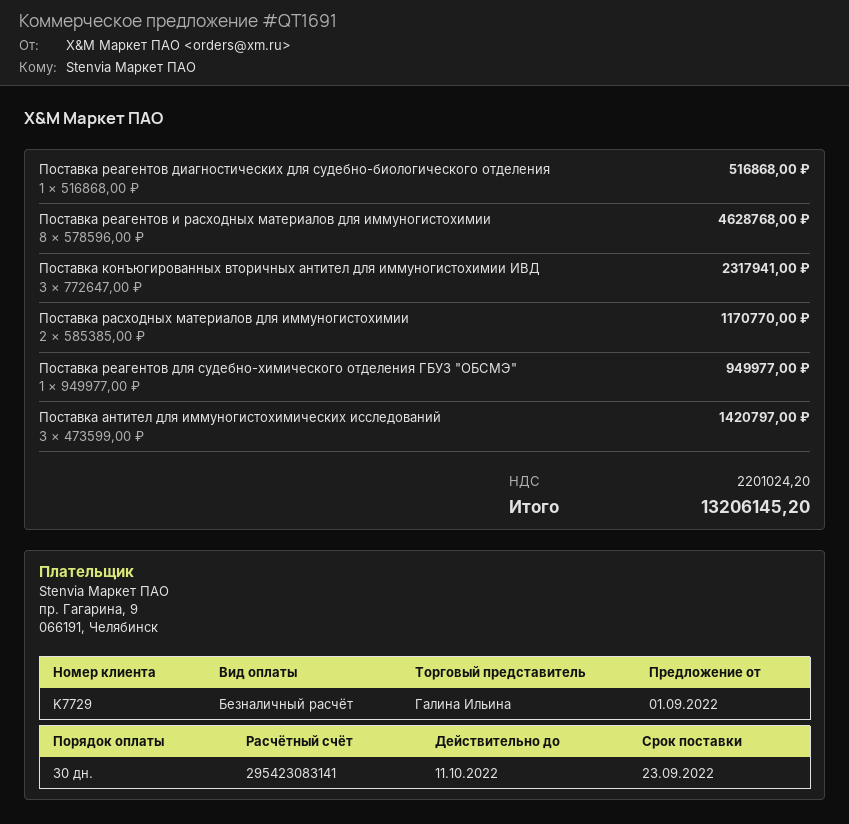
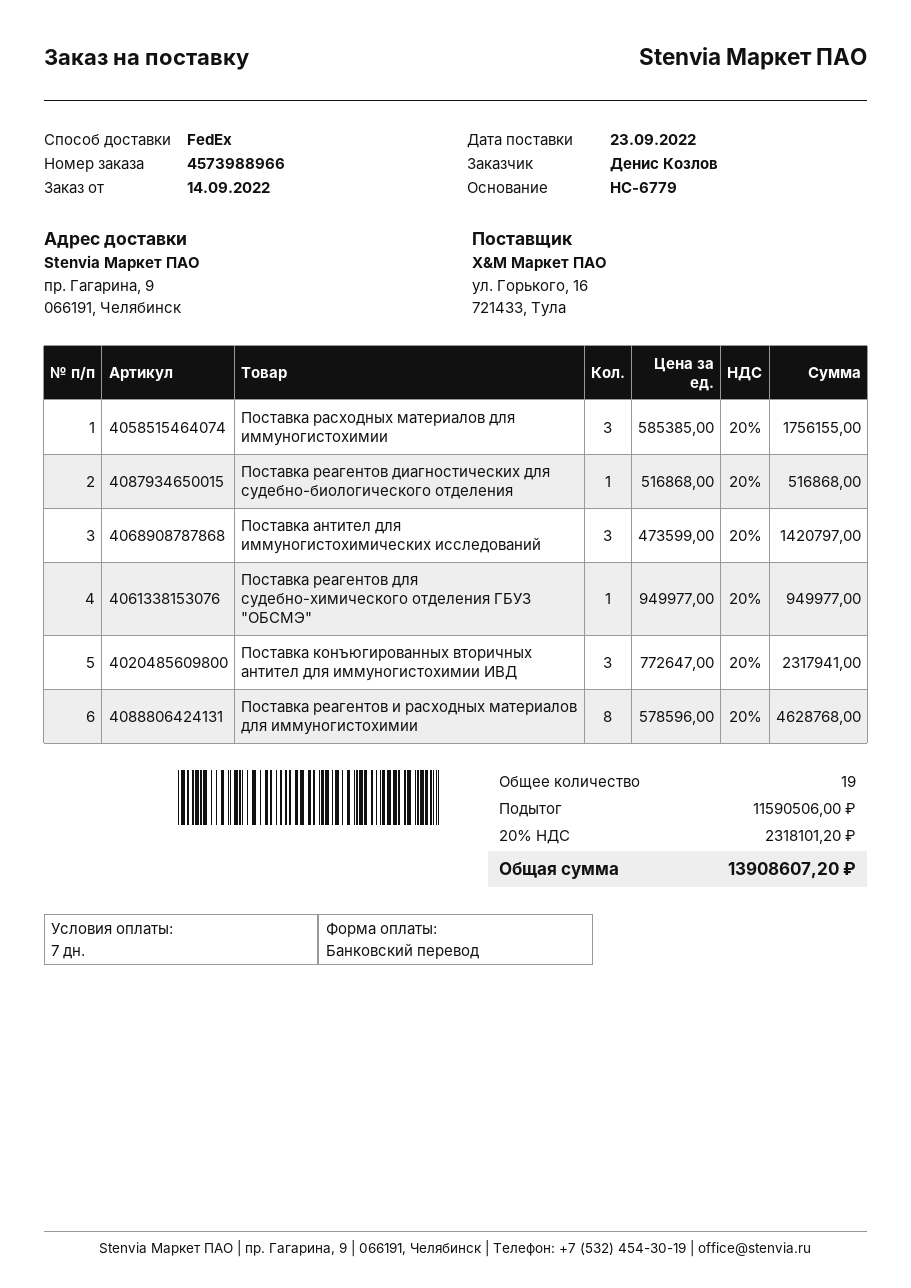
payment terms: 30 days -> 7 days
Поставка расходных материалов для иммуногистохимии: 2 x 585385.00 = 1170770.00 -> 3 x 585385.00 = 1756155.00
tax: 2201024.20 -> 2318101.20
total: 13206145.20 -> 13908607.20

